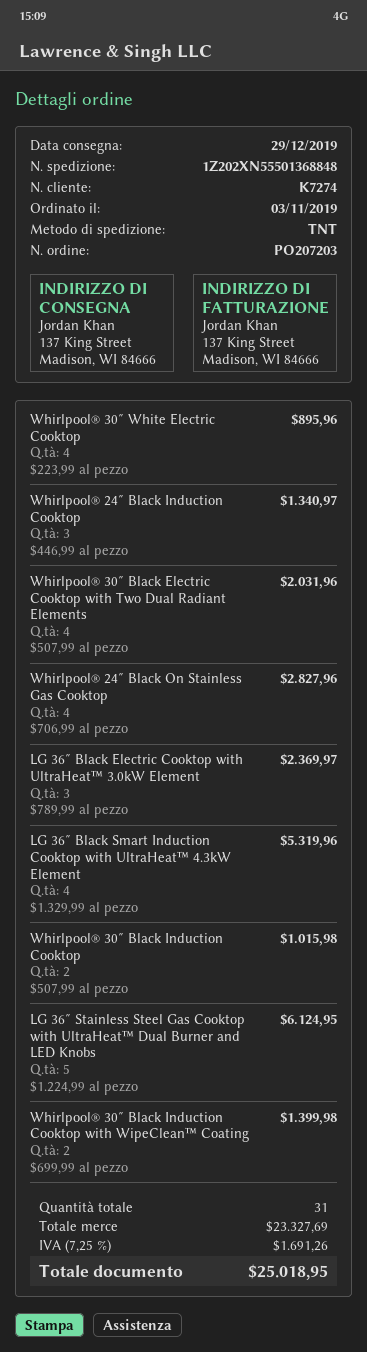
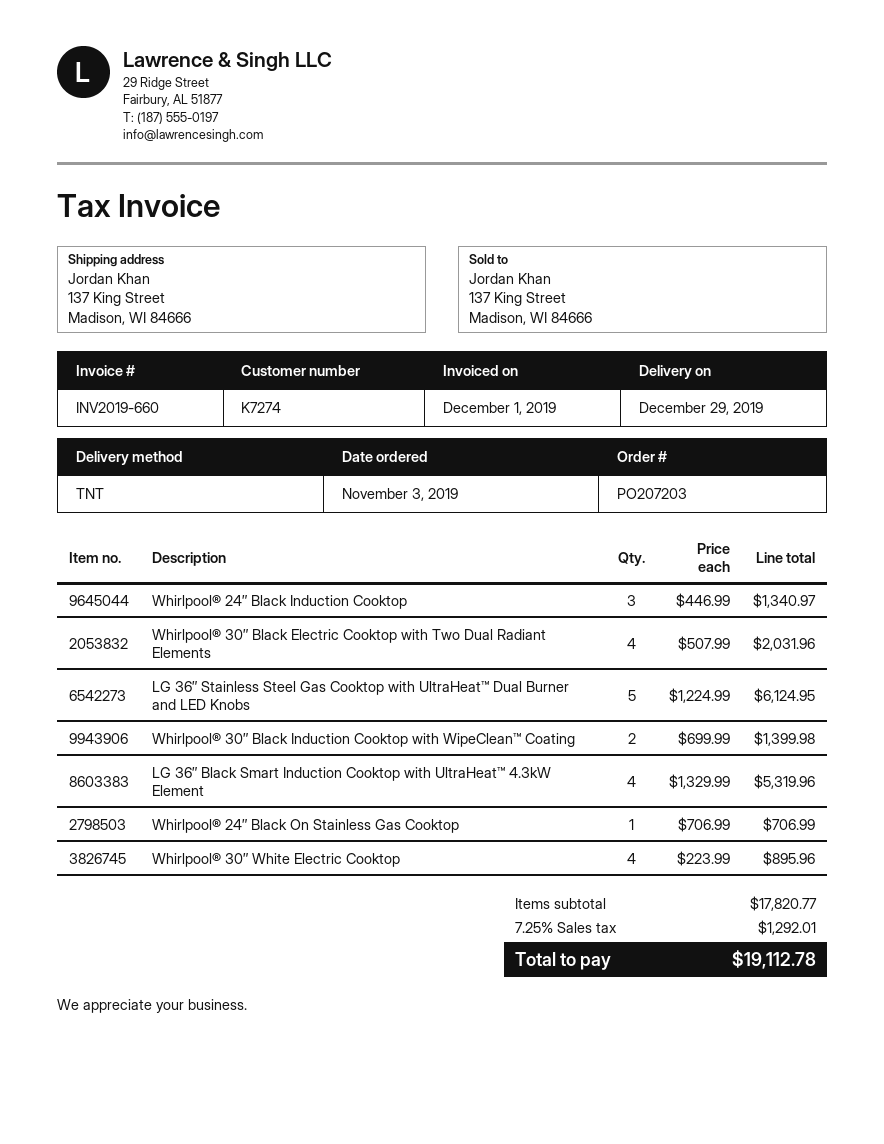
Whirlpool® 24″ Black On Stainless Gas Cooktop: 4 x 706.99 = 2827.96 -> 1 x 706.99 = 706.99
LG 36″ Black Electric Cooktop with UltraHeat™ 3.0kW Element: 3 x 789.99 = 2369.97 -> none
Whirlpool® 30″ Black Induction Cooktop: 2 x 507.99 = 1015.98 -> none
subtotal: 23327.69 -> 17820.77
tax: 7.25% = 1691.26 -> 7.25% = 1292.01
total: 25018.95 -> 19112.78

